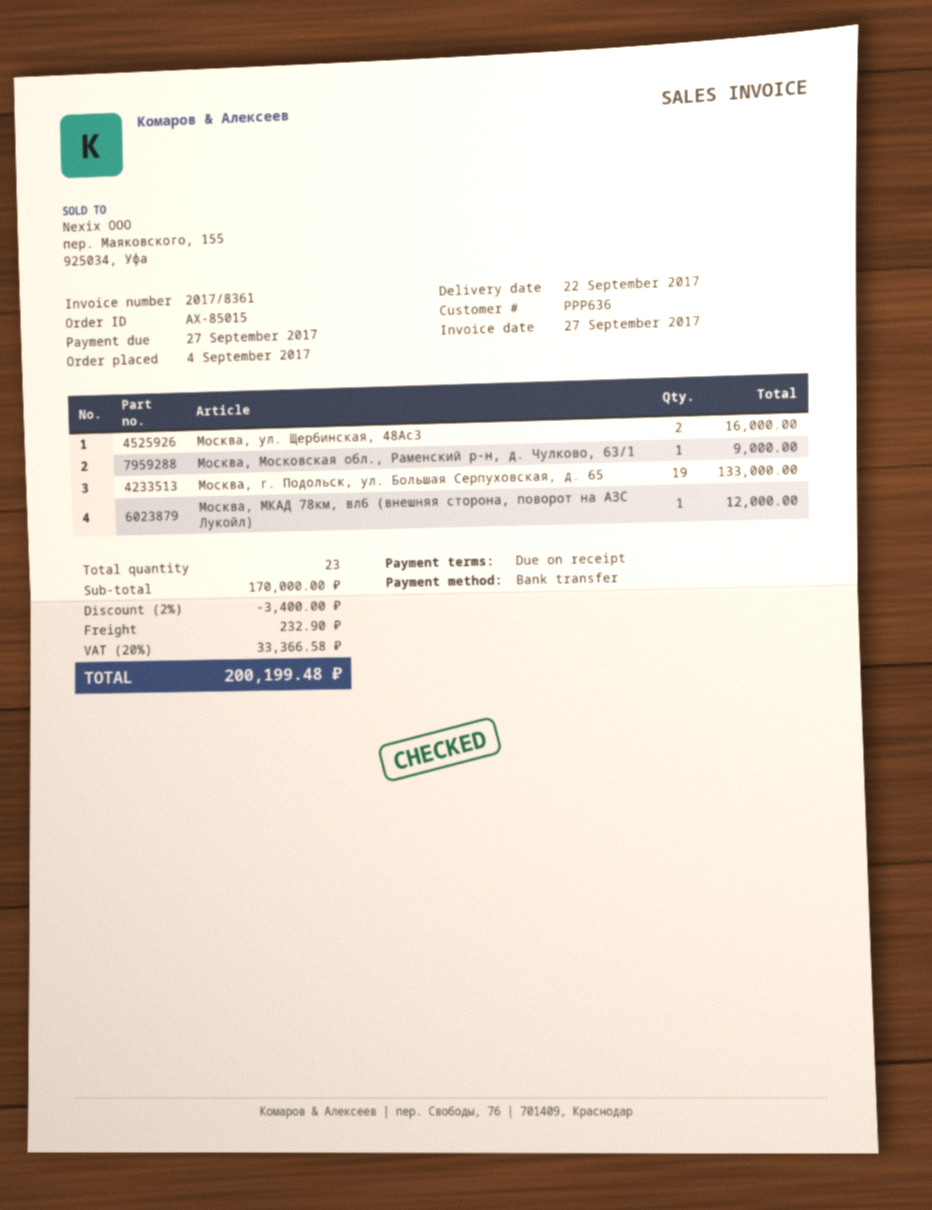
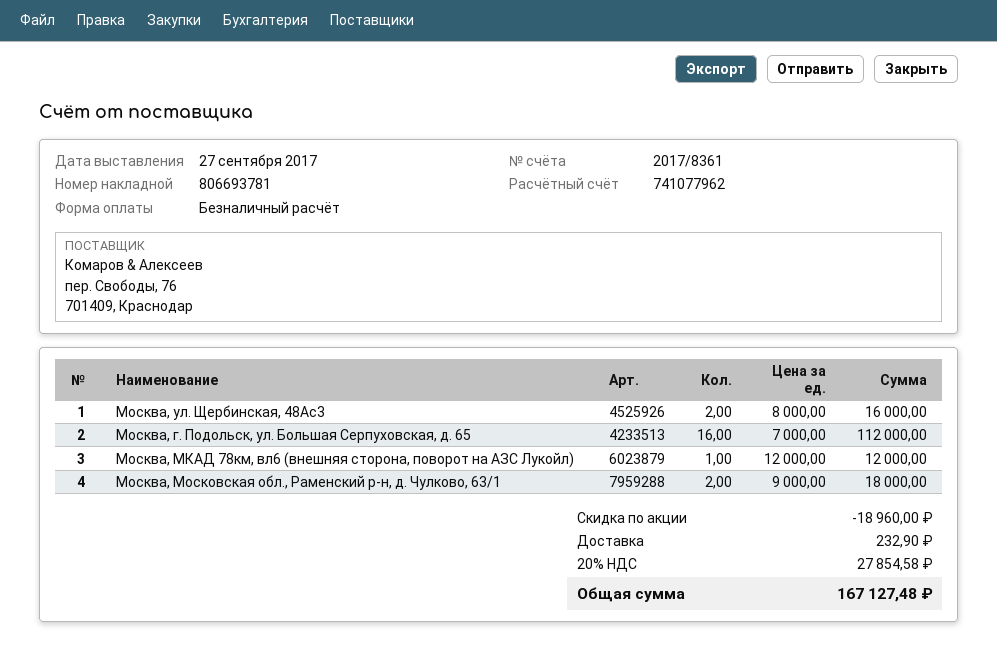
Москва, Московская обл., Раменский р-н, д. Чулково, 63/1: 1 for 9000.00 -> 2 for 18000.00
Москва, г. Подольск, ул. Большая Серпуховская, д. 65: 19 for 133000.00 -> 16 for 112000.00
discount: 3400.00 -> 18960.00
tax: 20% = 33366.58 -> 20% = 27854.58
total: 200199.48 -> 167127.48

